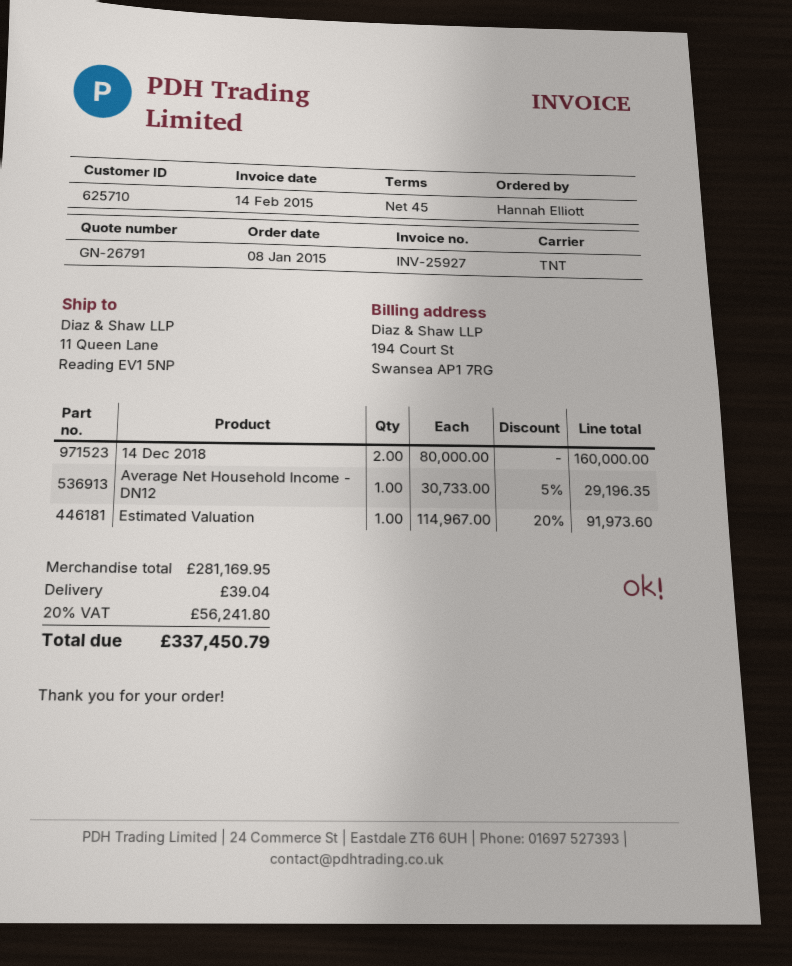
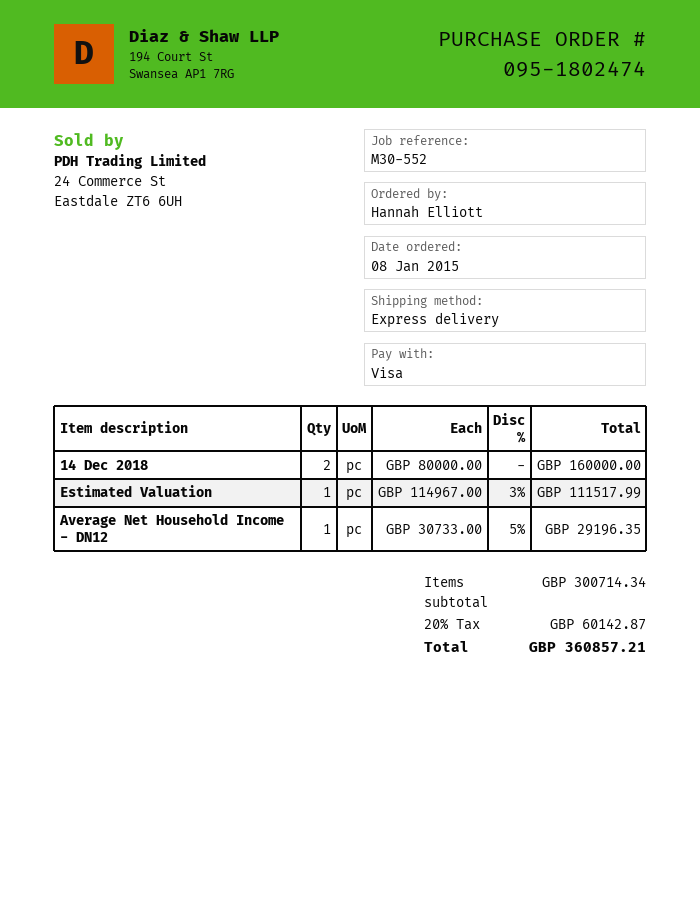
shipping method: TNT -> express
Estimated Valuation: 1 x 114967.00 - 20% = 91973.60 -> 1 x 114967.00 - 3% = 111517.99
subtotal: 281169.95 -> 300714.34
shipping: 39.04 -> none
tax: 20% = 56241.80 -> 20% = 60142.87
total: 337450.79 -> 360857.21

